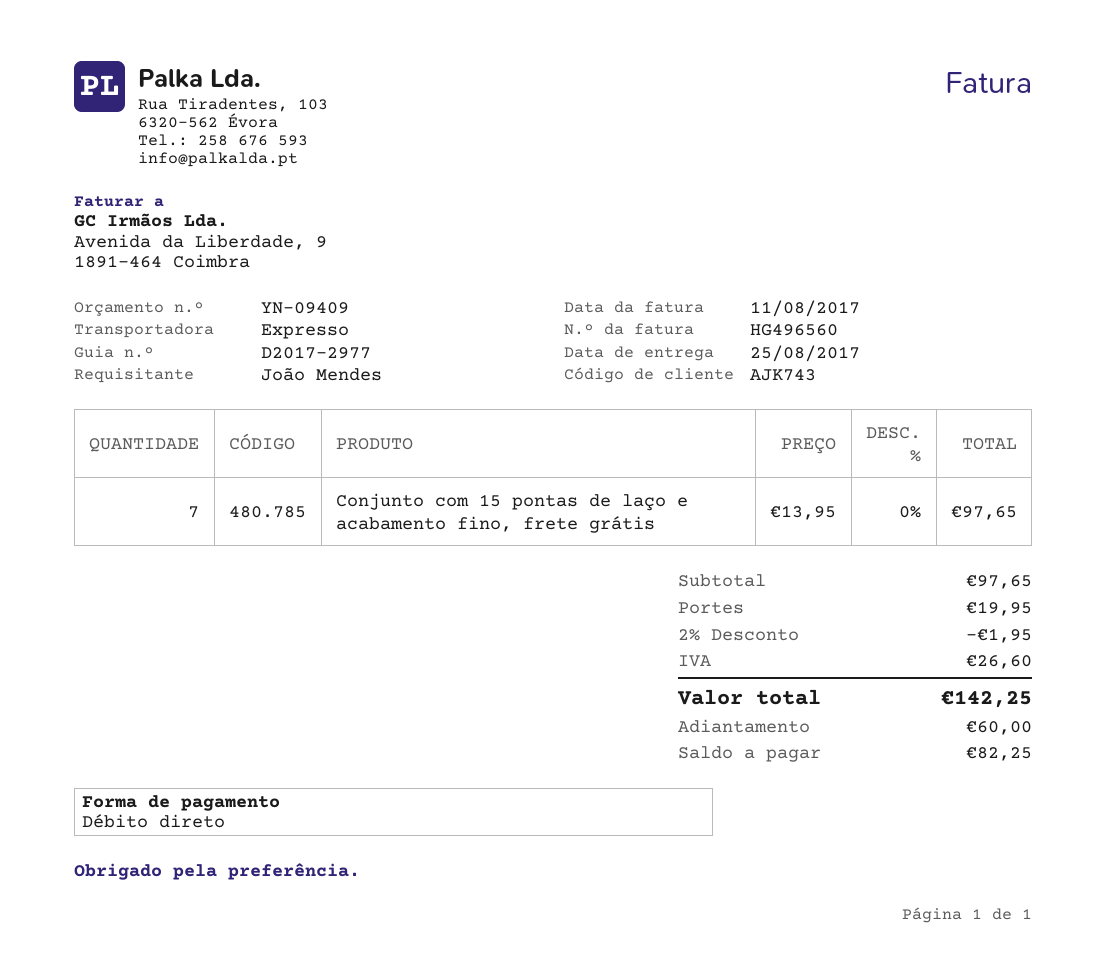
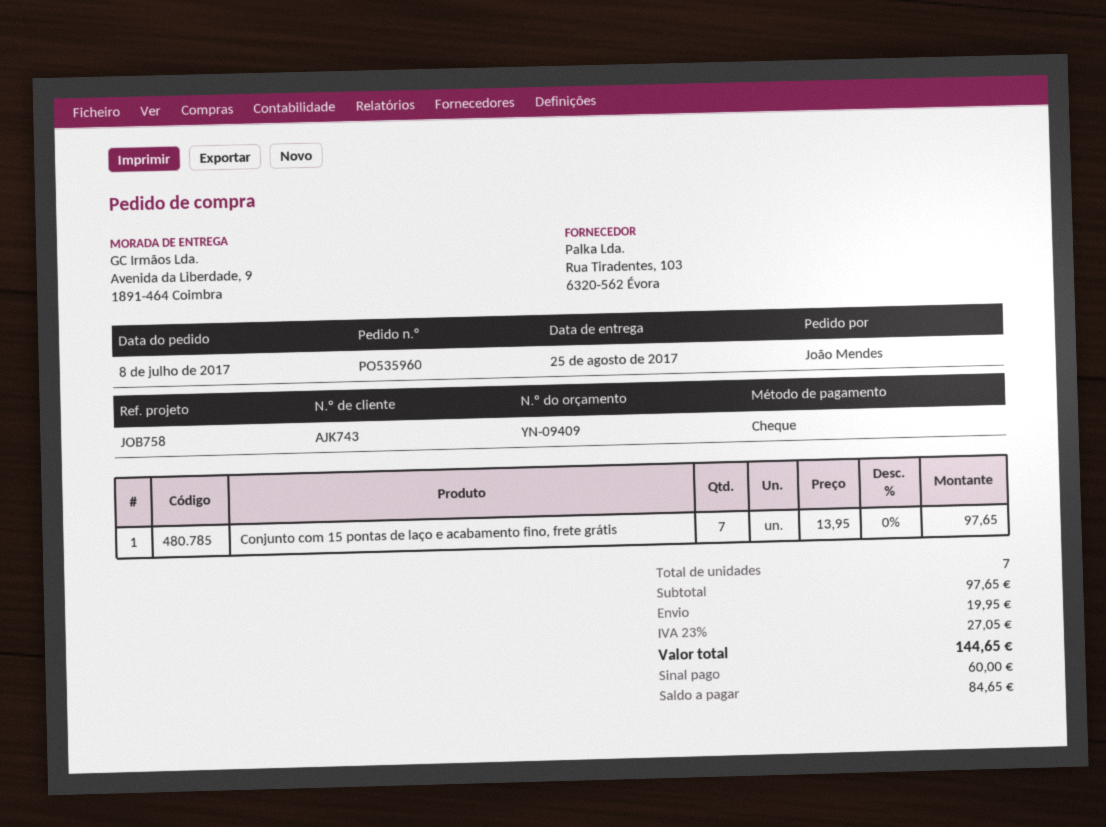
payment method: direct debit -> cheque
discount: 2% = 1.95 -> none
tax: 26.60 -> 27.05
total: 142.25 -> 144.65
balance: 82.25 -> 84.65

